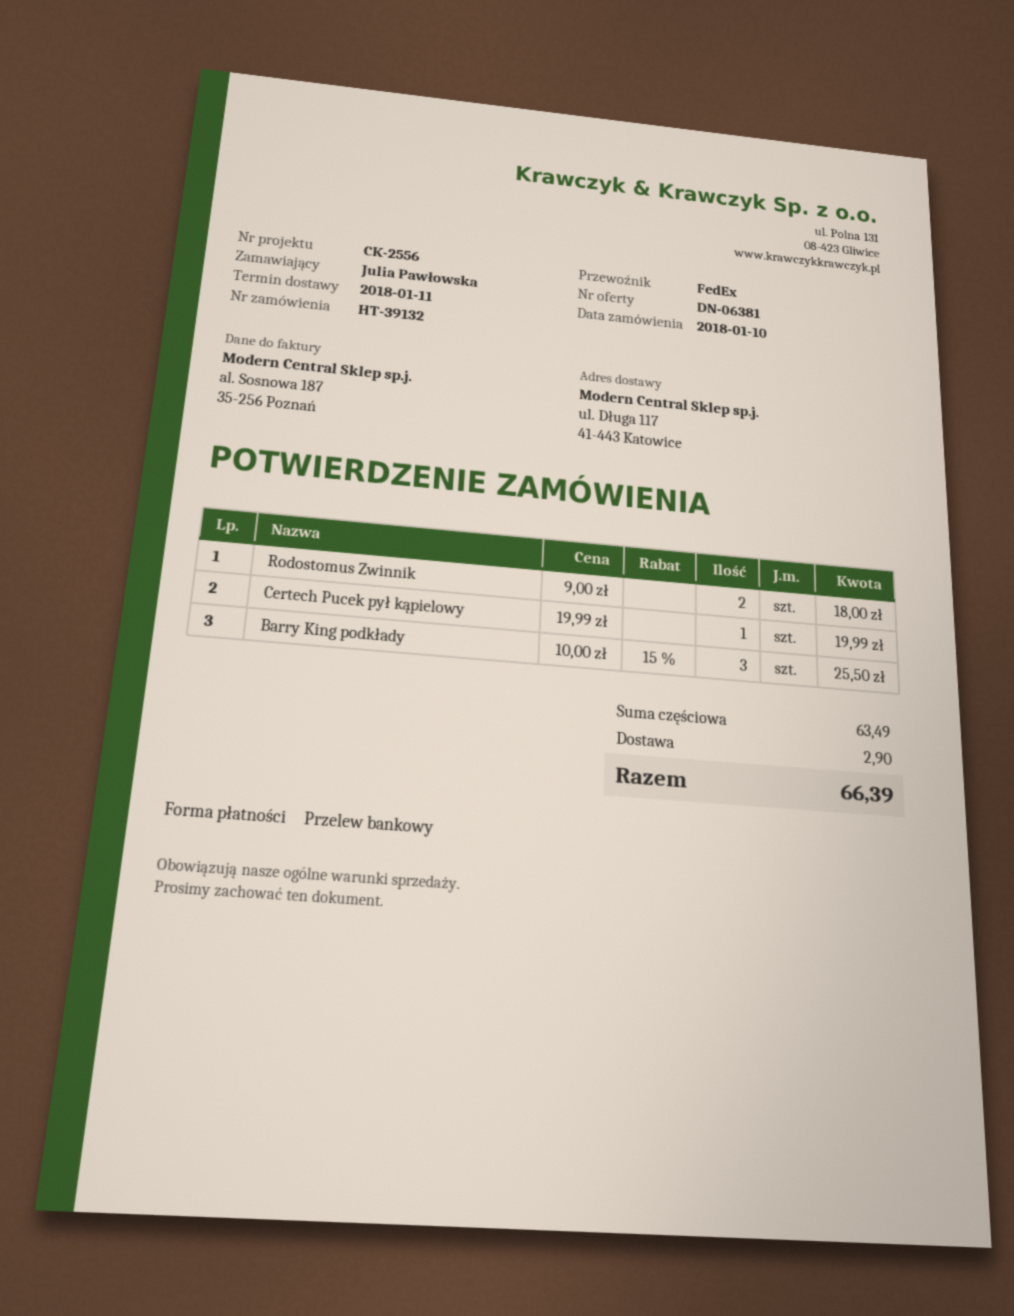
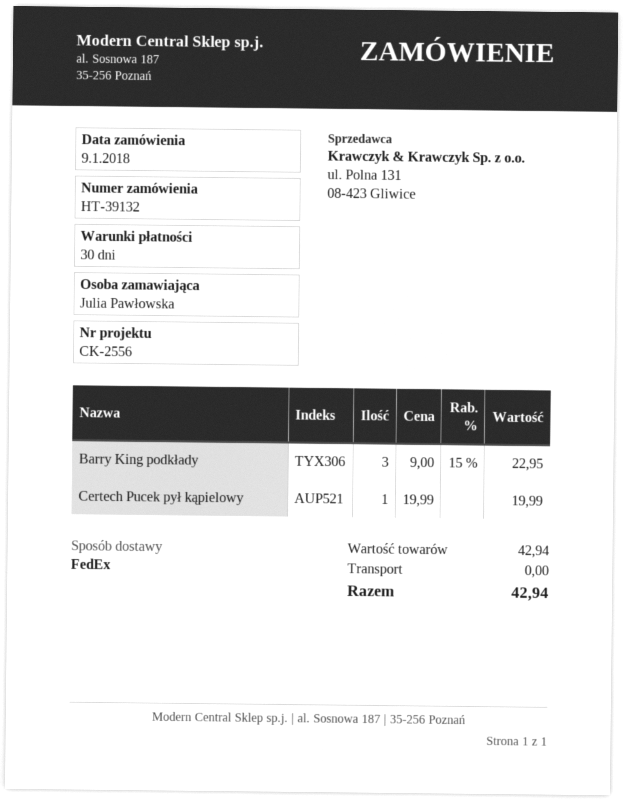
order date: 2018-01-10 -> 2018-01-09
Rodostomus Zwinnik: 2 x 9.00 = 18.00 -> none
Barry King podkłady: 3 x 10.00 - 15% = 25.50 -> 3 x 9.00 - 15% = 22.95
subtotal: 63.49 -> 42.94
shipping: 2.90 -> 0.00
total: 66.39 -> 42.94

